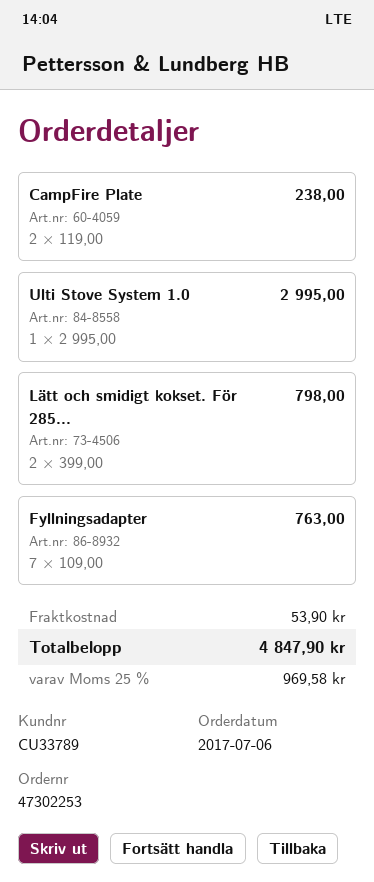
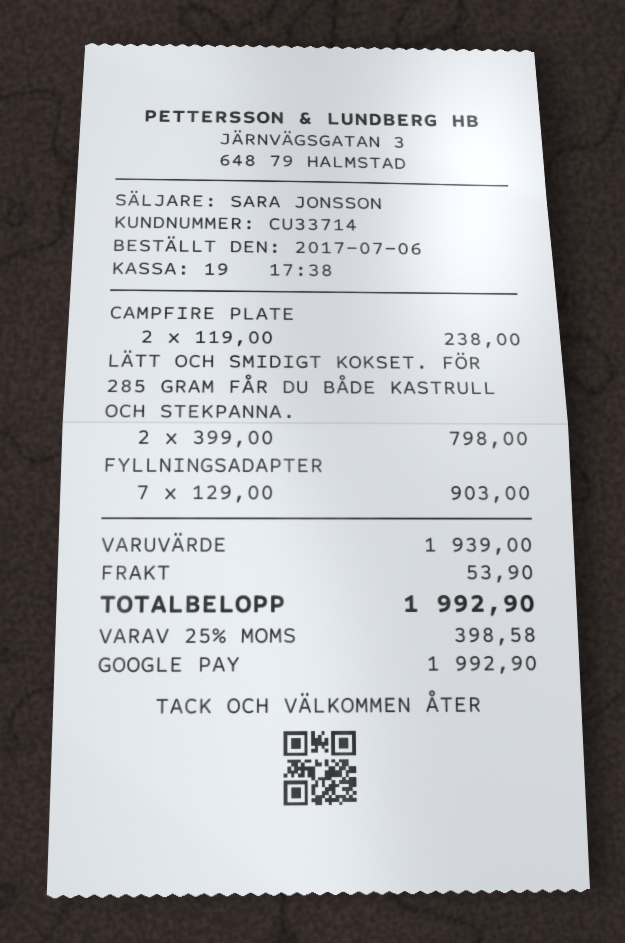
customer number: CU33789 -> CU33714
Ulti Stove System 1.0: 1 x 2995.00 = 2995.00 -> none
Fyllningsadapter: 7 x 109.00 = 763.00 -> 7 x 129.00 = 903.00
tax: 25% = 969.58 -> 25% = 398.58
total: 4847.90 -> 1992.90

